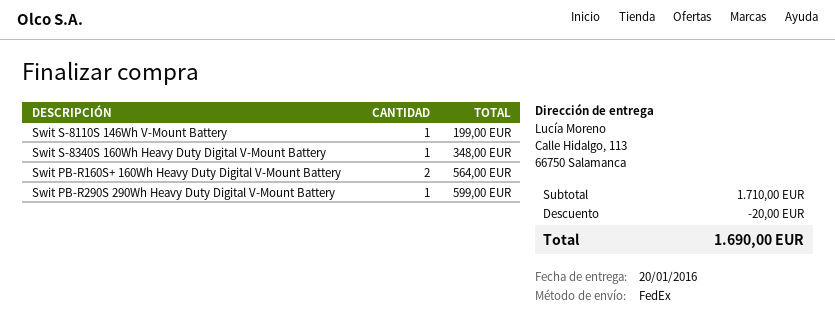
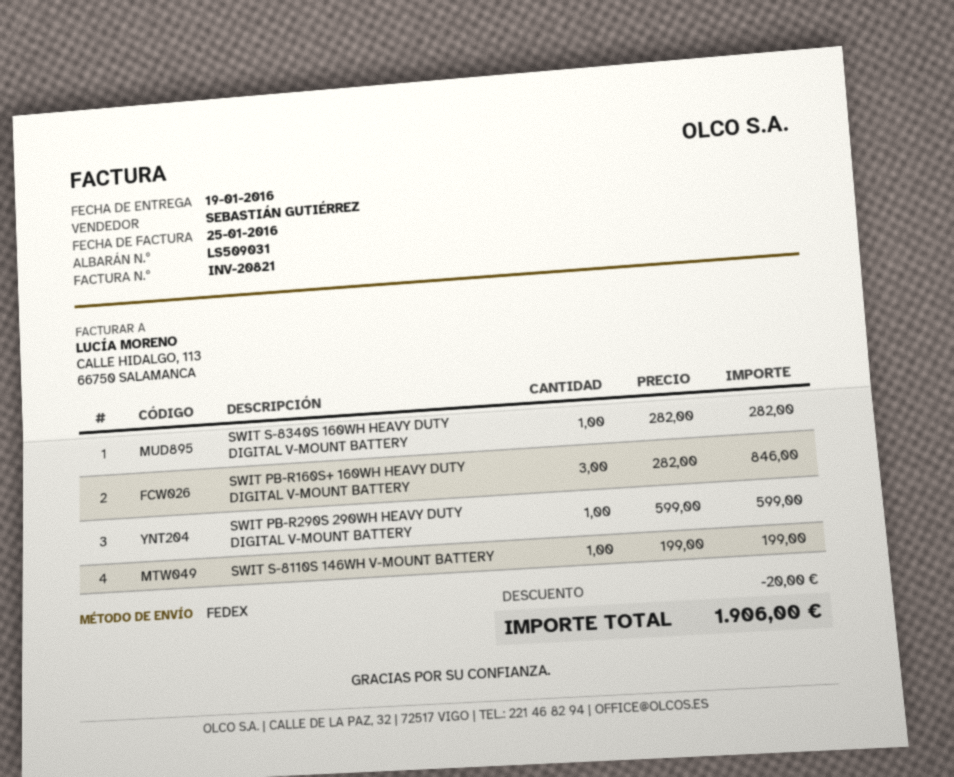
delivery date: 2016-01-20 -> 2016-01-19
Swit S-8340S 160Wh Heavy Duty Digital V-Mount Battery: 1 for 348.00 -> 1 for 282.00
Swit PB-R160S+ 160Wh Heavy Duty Digital V-Mount Battery: 2 for 564.00 -> 3 for 846.00
total: 1690.00 -> 1906.00

